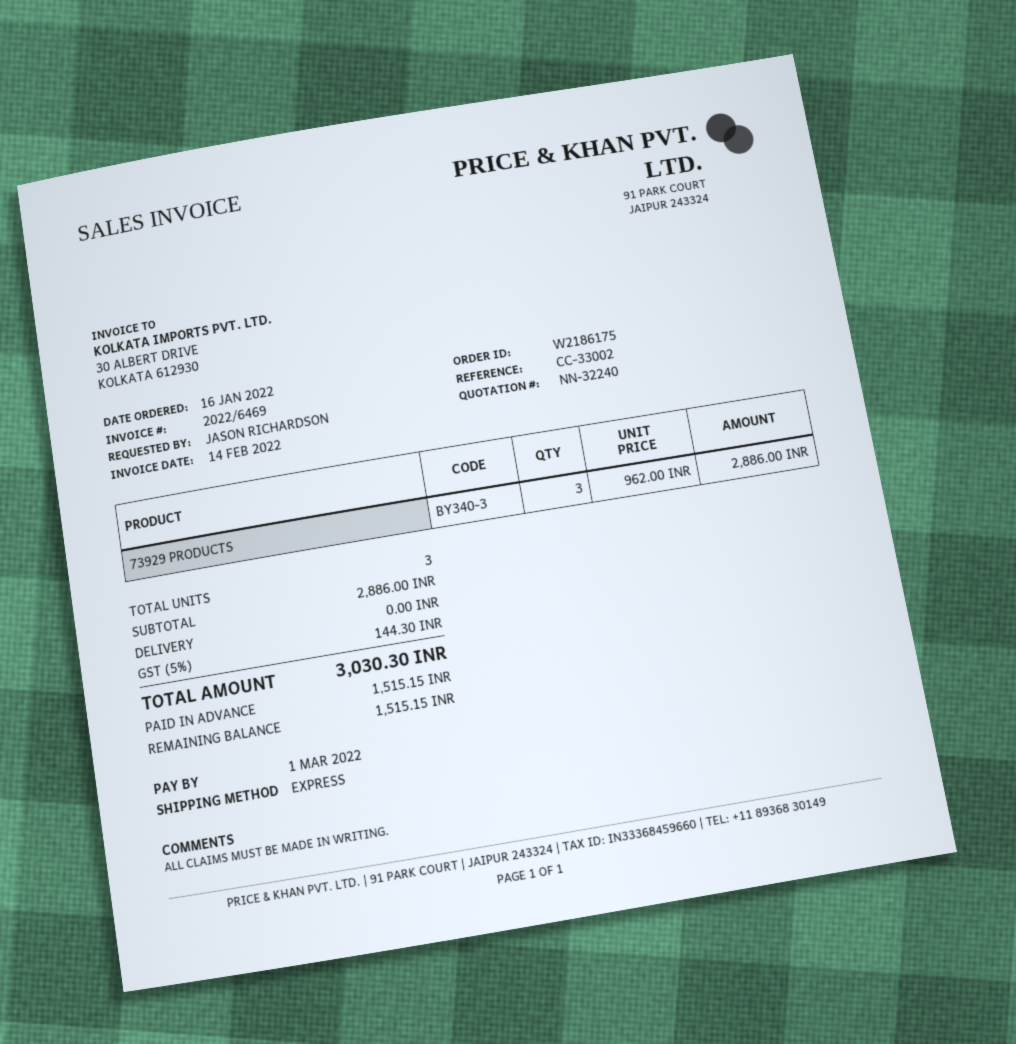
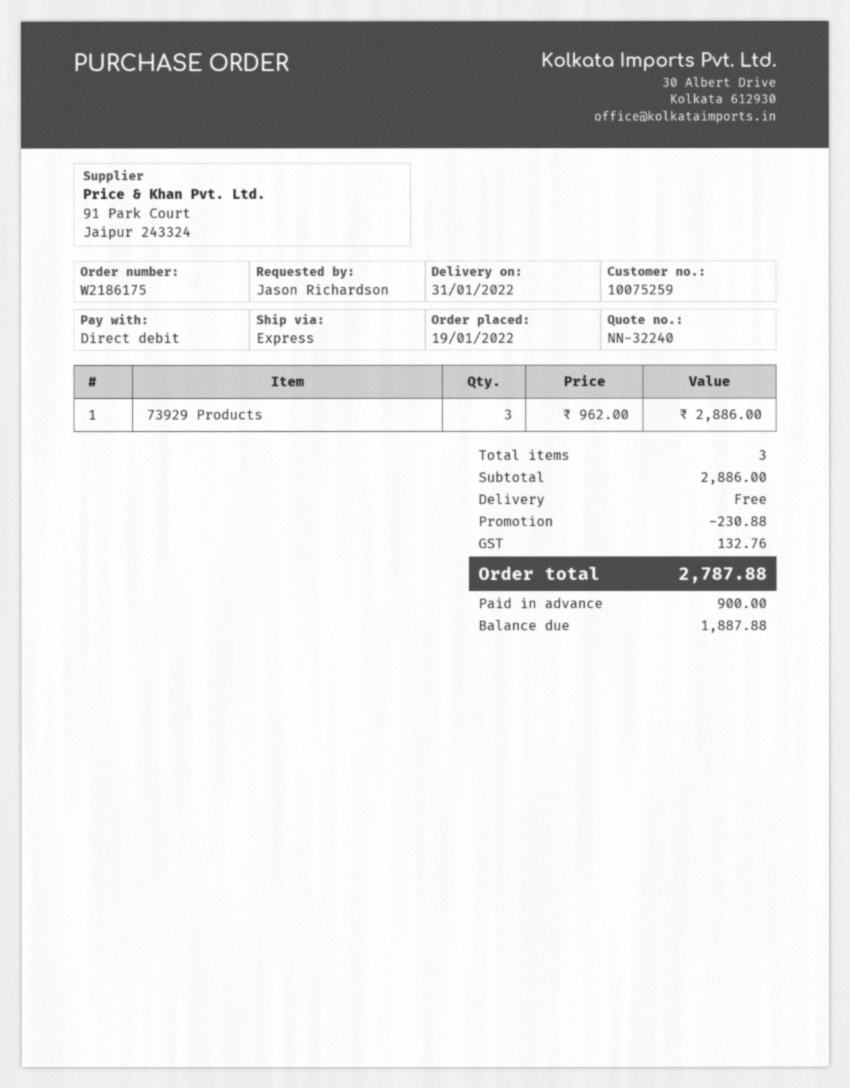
order date: 2022-01-16 -> 2022-01-19
discount: none -> 230.88
tax: 144.30 -> 132.76
total: 3030.30 -> 2787.88
deposit: 1515.15 -> 900.00
balance: 1515.15 -> 1887.88

